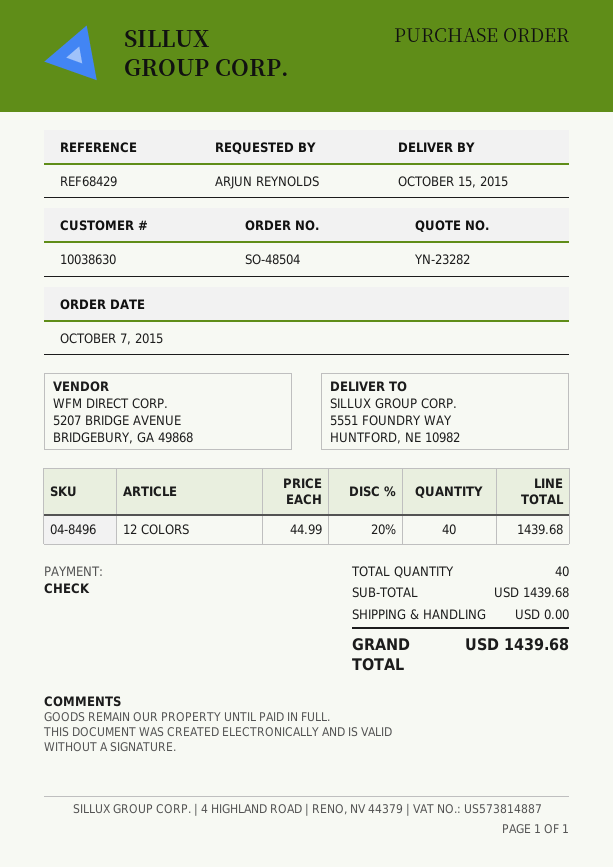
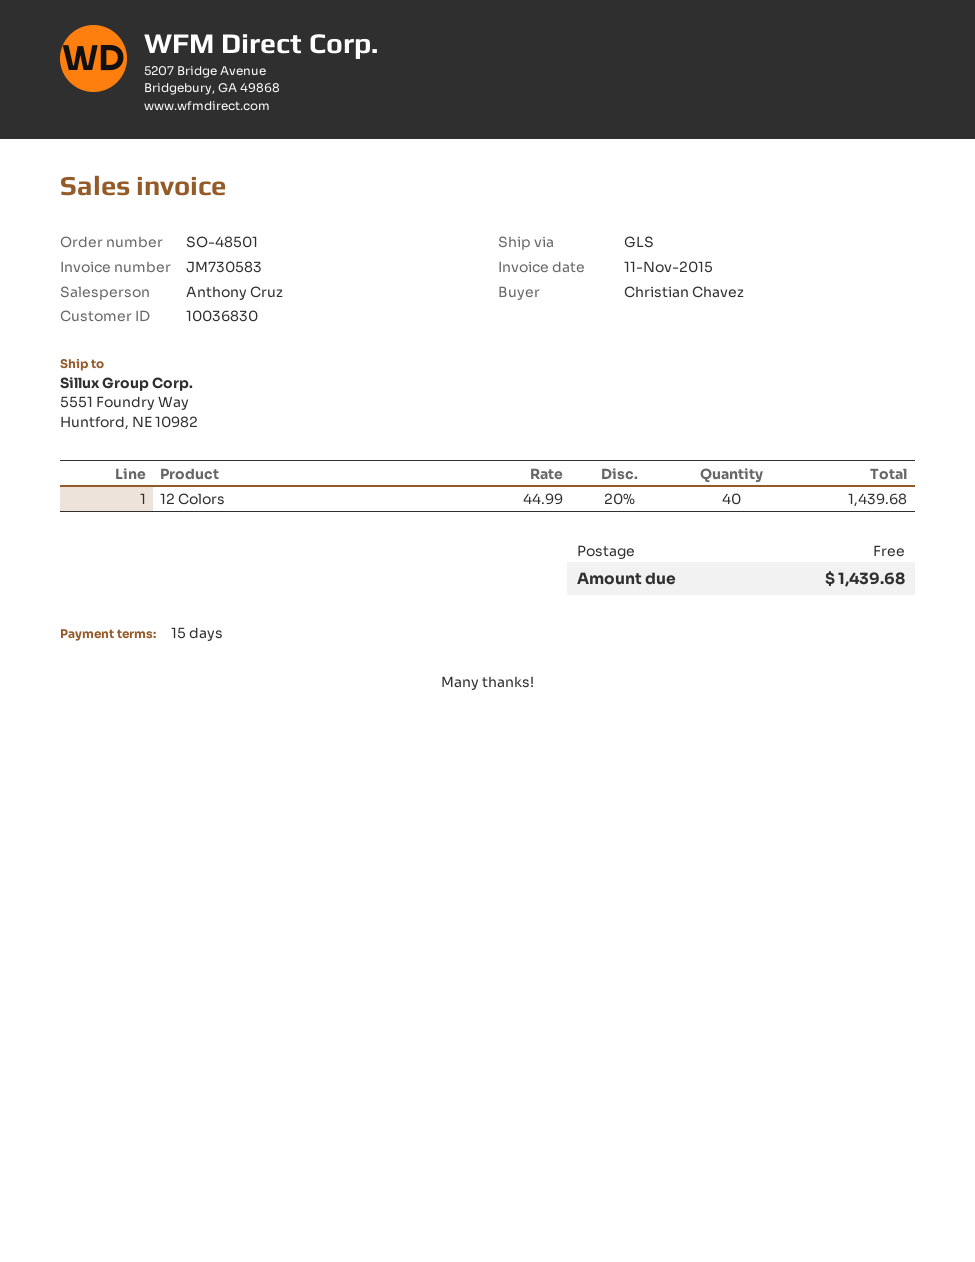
order number: SO-48504 -> SO-48501
customer number: 10038630 -> 10036830
ordered by: ARJUN REYNOLDS -> Christian Chavez

